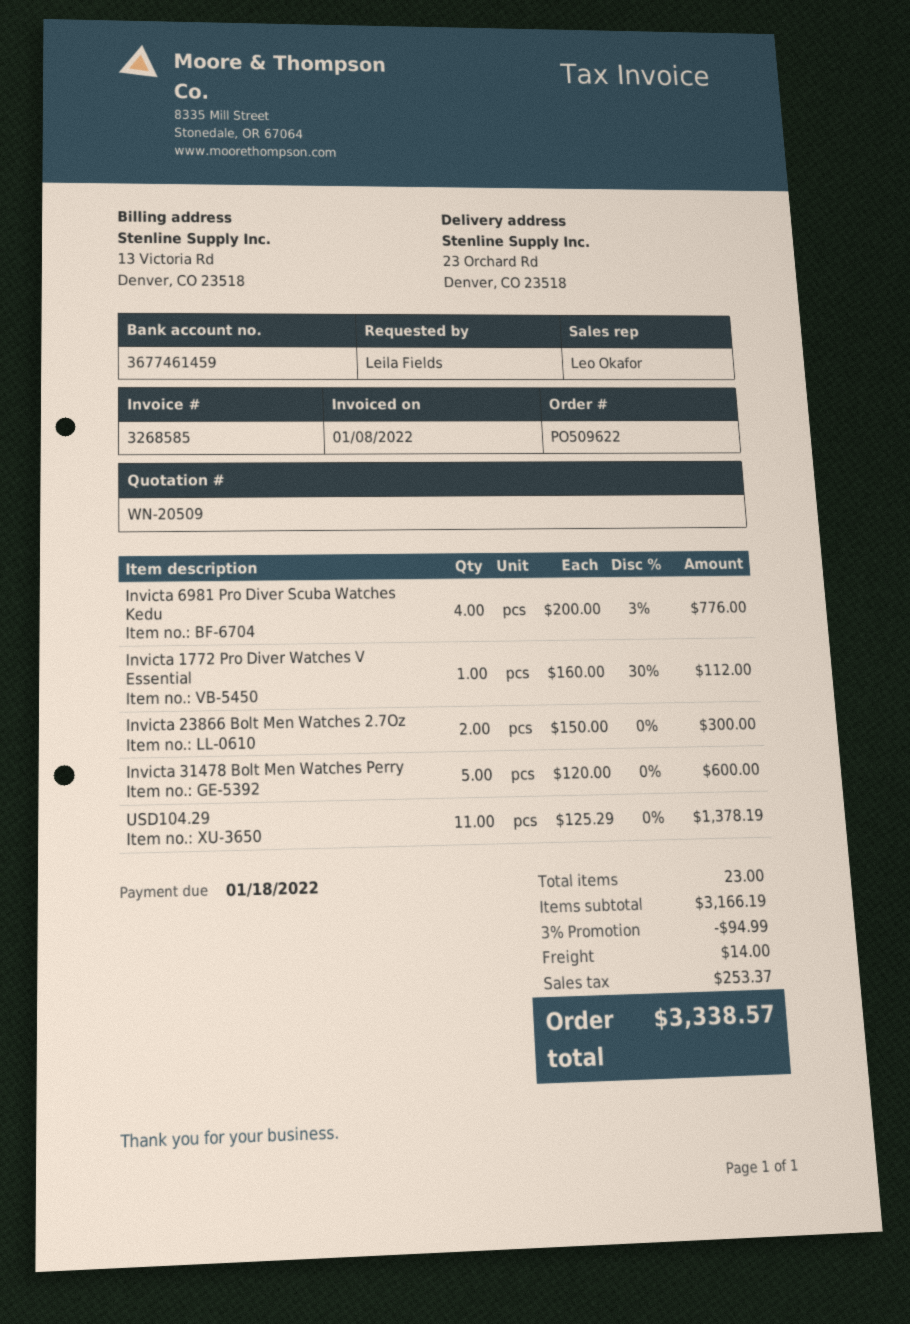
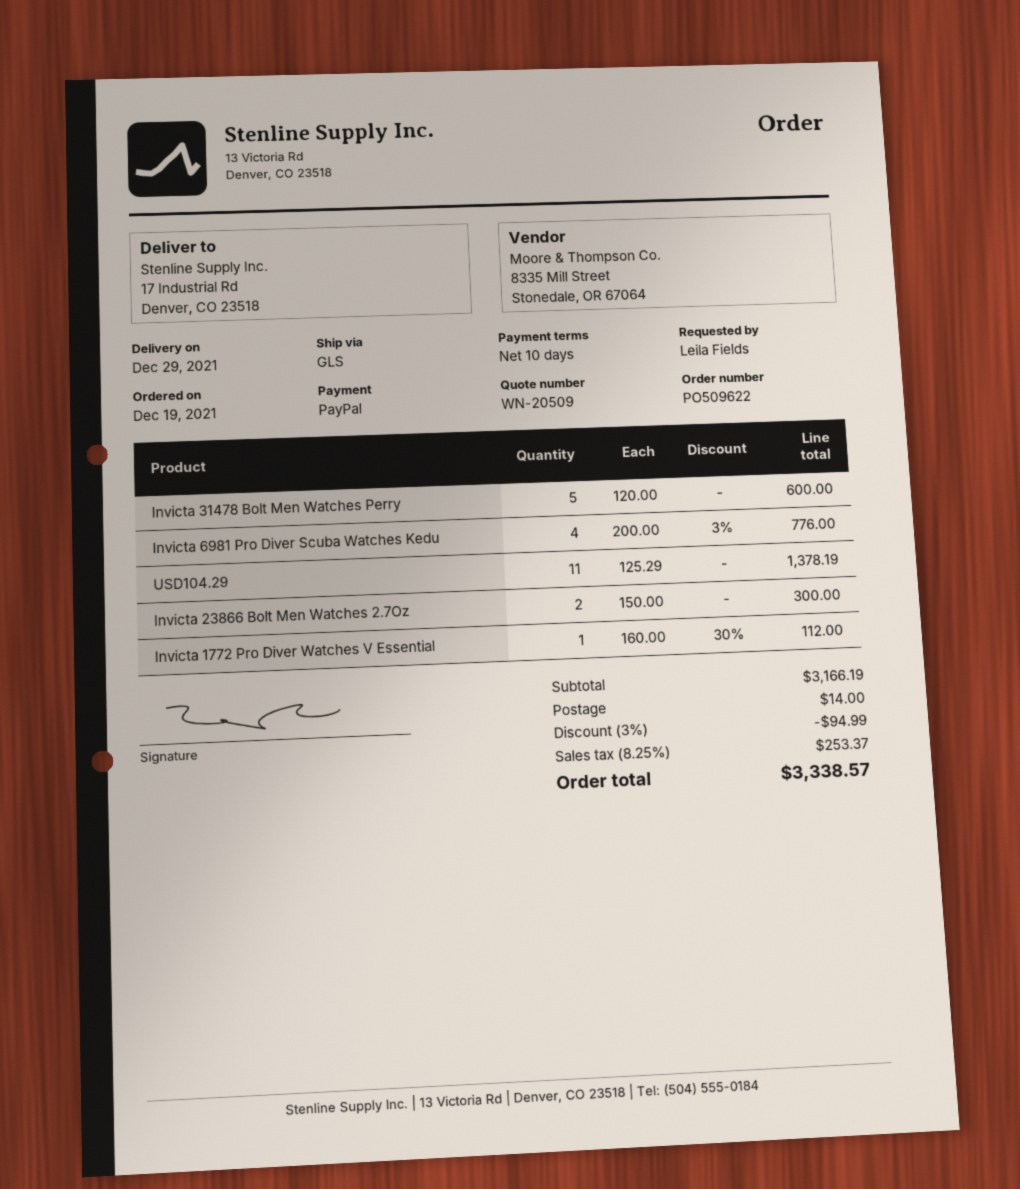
ship to: 23 Orchard Rd, Denver, CO 23518 -> 17 Industrial Rd, Denver, CO 23518

